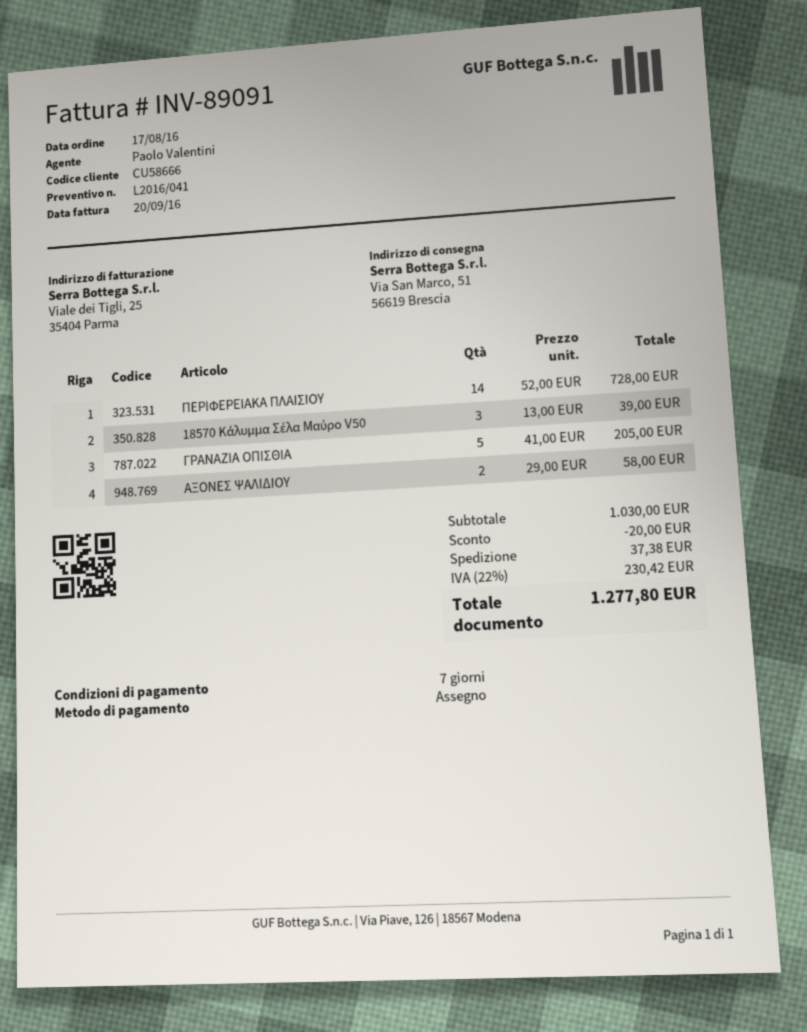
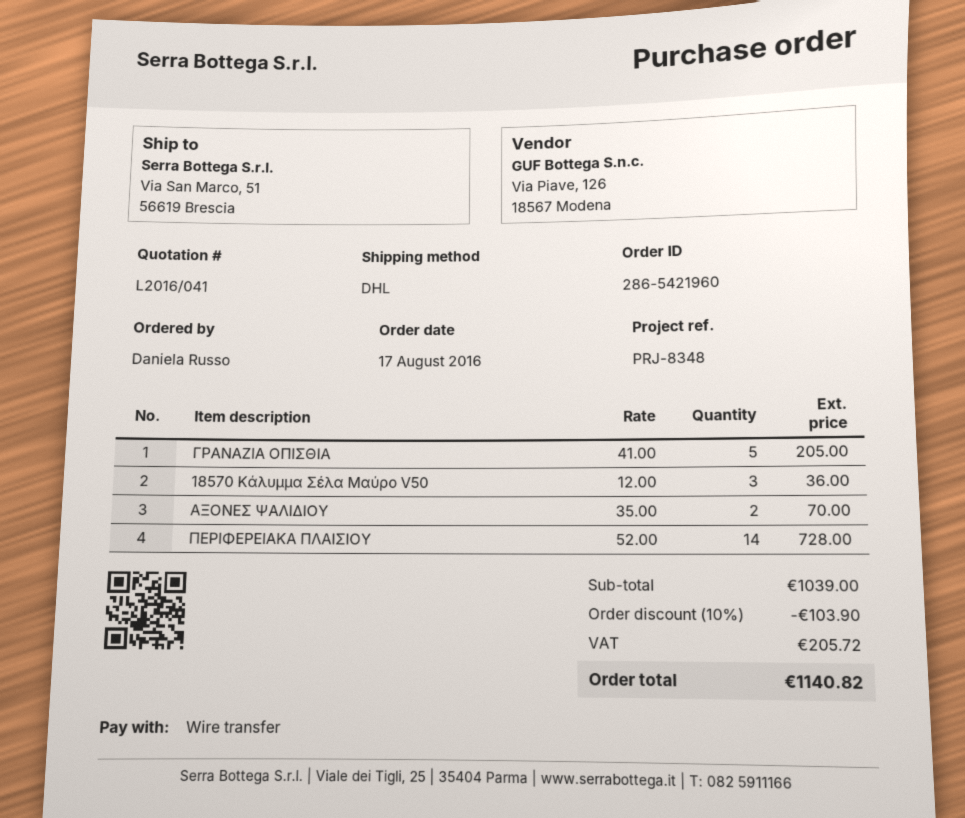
payment method: cheque -> bank transfer
18570 Κάλυμμα Σέλα Μαύρο V50: 3 x 13.00 = 39.00 -> 3 x 12.00 = 36.00
ΑΞΟΝΕΣ ΨΑΛΙΔΙΟΥ: 2 x 29.00 = 58.00 -> 2 x 35.00 = 70.00
subtotal: 1030.00 -> 1039.00
discount: 20.00 -> 103.90
shipping: 37.38 -> none
tax: 230.42 -> 205.72
total: 1277.80 -> 1140.82

